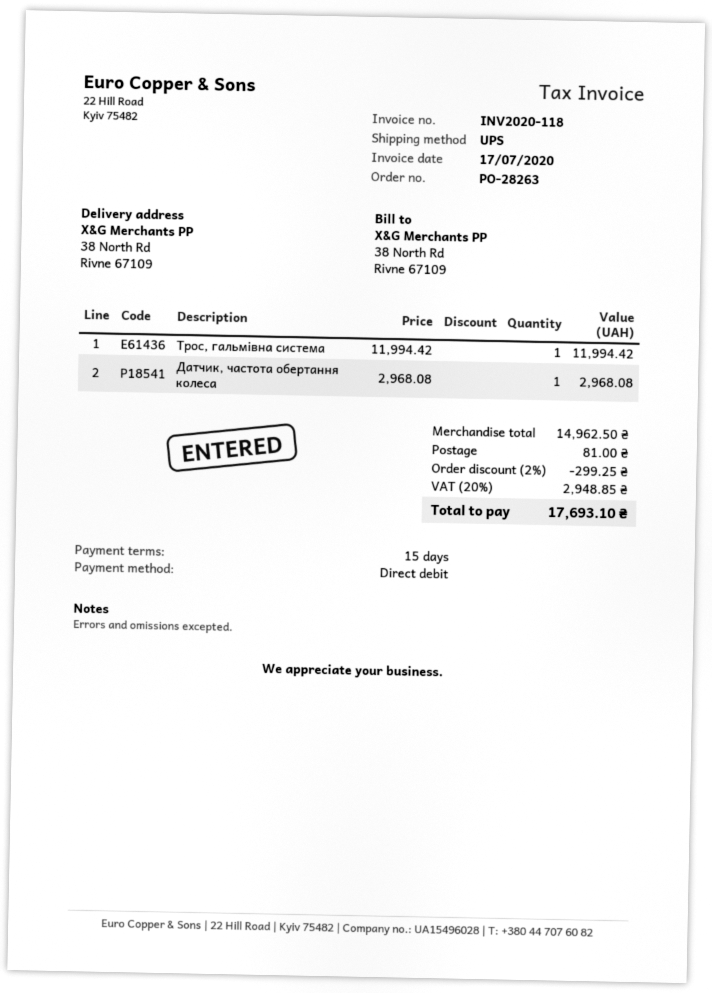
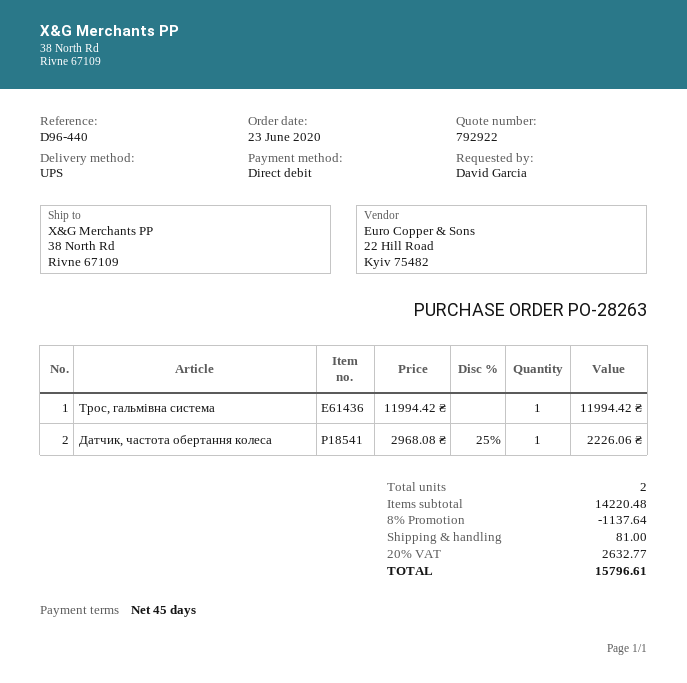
payment terms: 15 days -> 45 days
Датчик, частота обертання колеса: 1 x 2968.08 = 2968.08 -> 1 x 2968.08 - 25% = 2226.06
subtotal: 14962.50 -> 14220.48
discount: 2% = 299.25 -> 8% = 1137.64
tax: 20% = 2948.85 -> 20% = 2632.77
total: 17693.10 -> 15796.61

